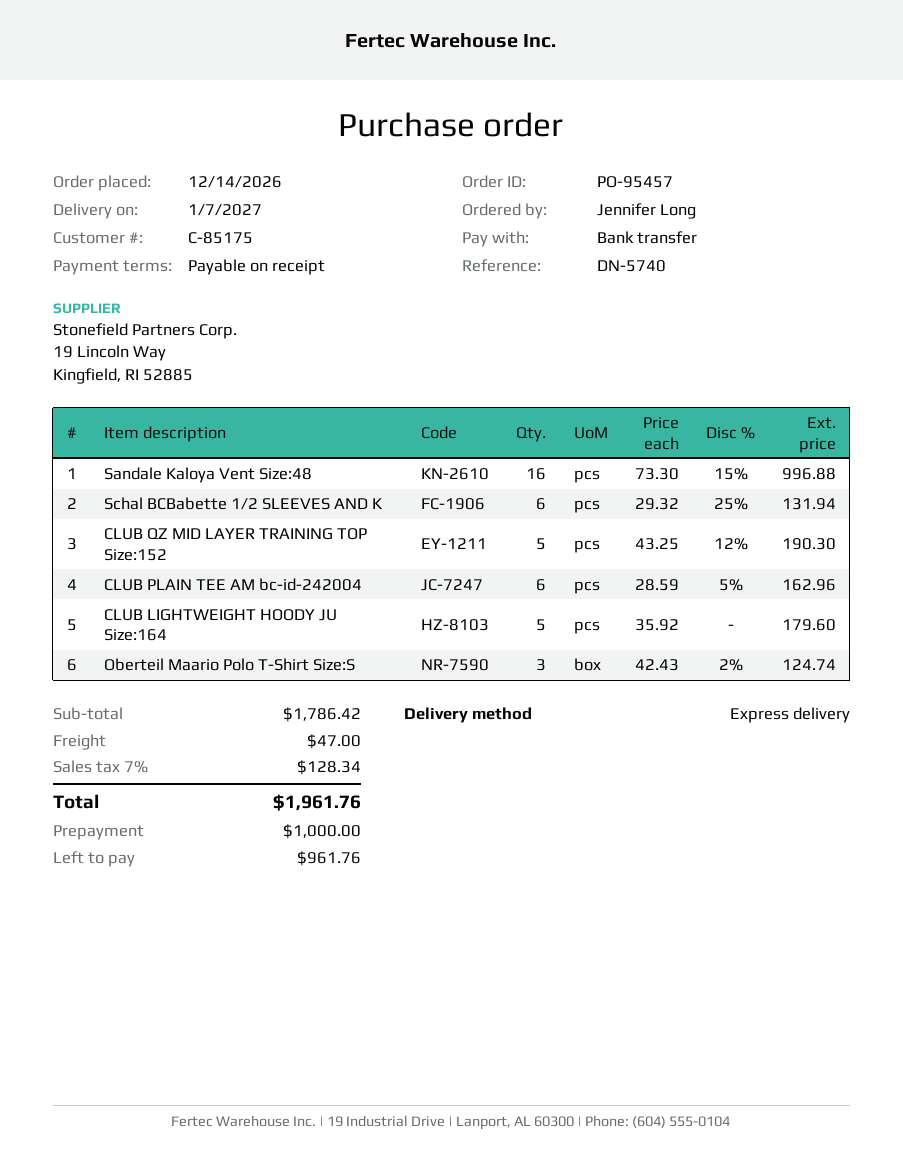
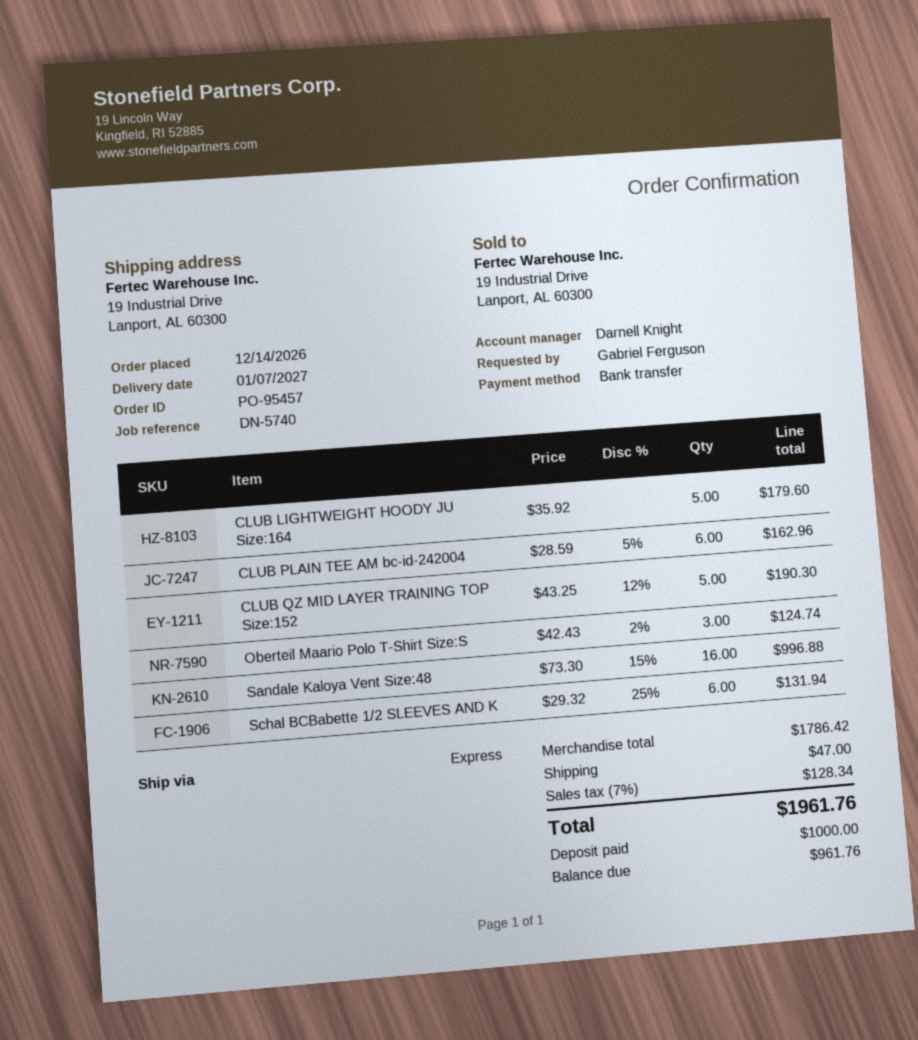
ordered by: Jennifer Long -> Gabriel Ferguson

